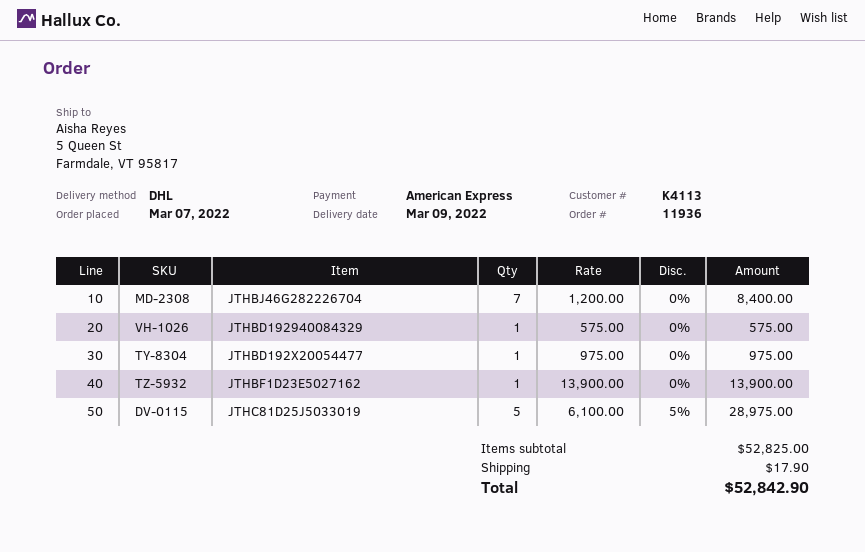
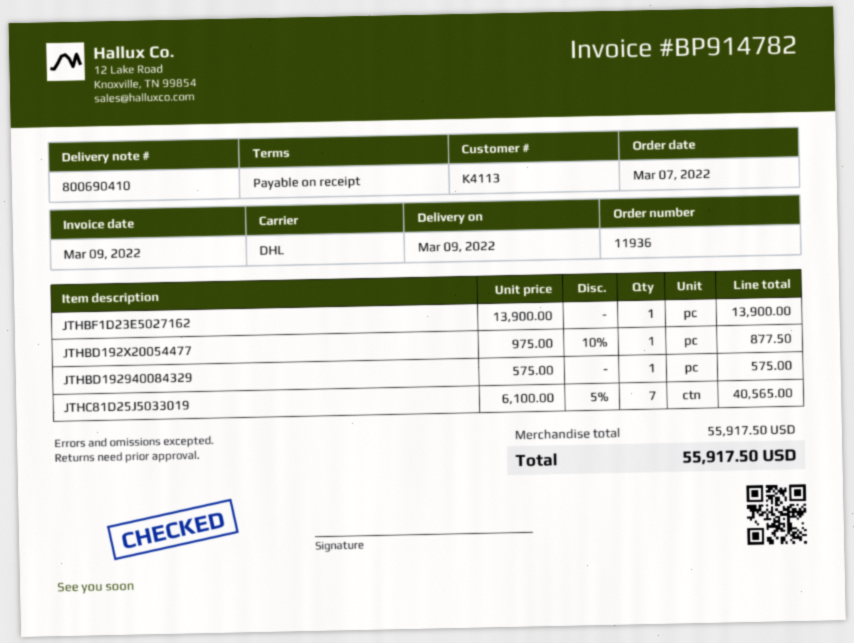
JTHBJ46G282226704: 7 x 1200.00 = 8400.00 -> none
JTHBD192X20054477: 1 x 975.00 = 975.00 -> 1 x 975.00 - 10% = 877.50
JTHC81D25J5033019: 5 x 6100.00 - 5% = 28975.00 -> 7 x 6100.00 - 5% = 40565.00
subtotal: 52825.00 -> 55917.50
shipping: 17.90 -> none
total: 52842.90 -> 55917.50

